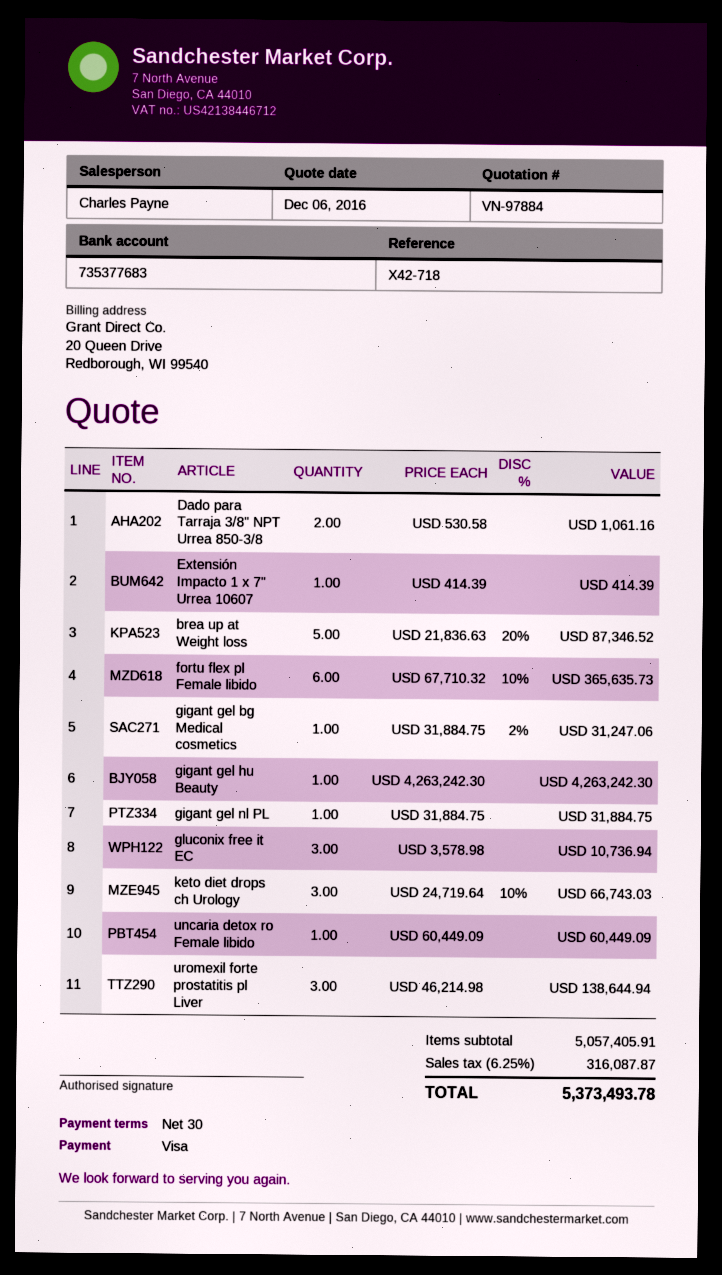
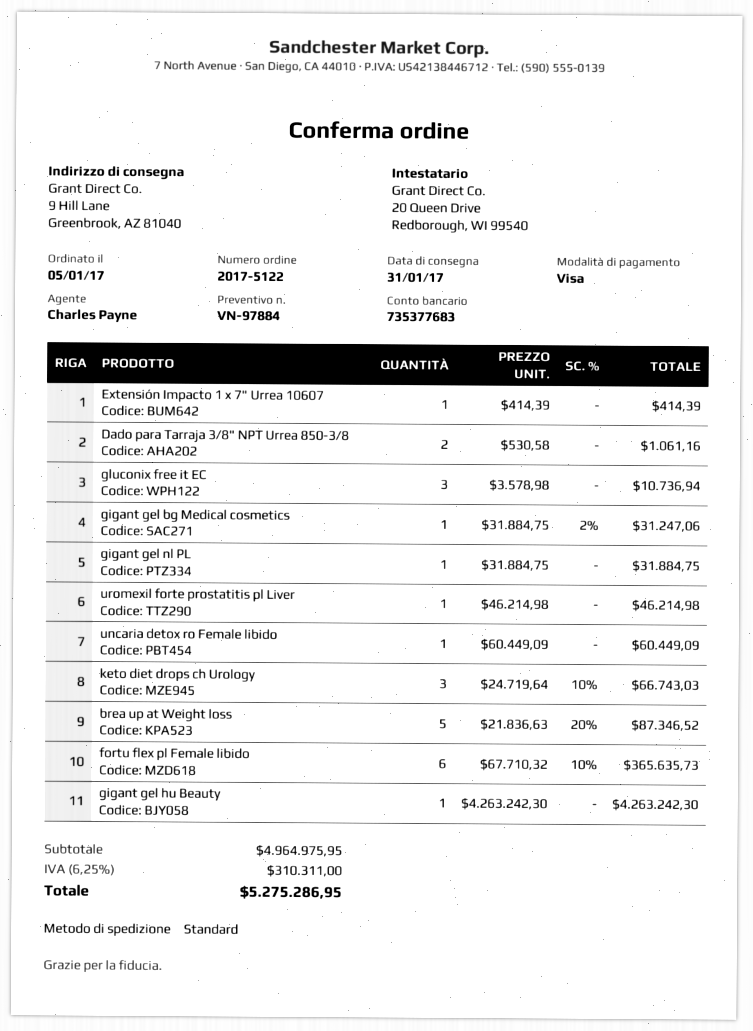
uromexil forte prostatitis pl Liver: 3 x 46214.98 = 138644.94 -> 1 x 46214.98 = 46214.98
subtotal: 5057405.91 -> 4964975.95
tax: 6.25% = 316087.87 -> 6.25% = 310311.00
total: 5373493.78 -> 5275286.95

